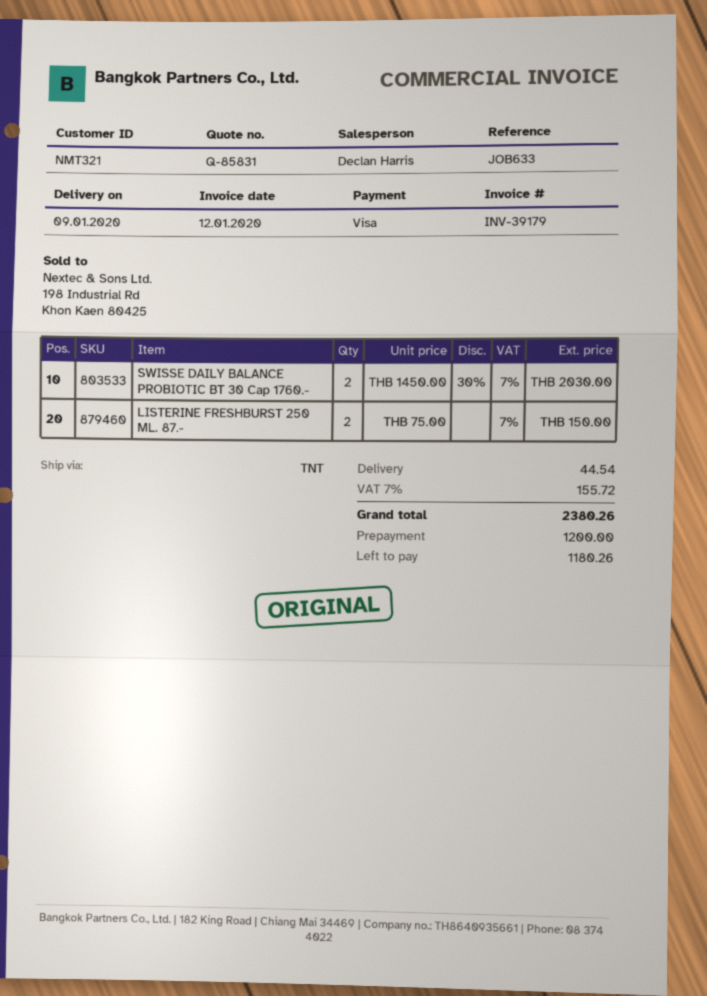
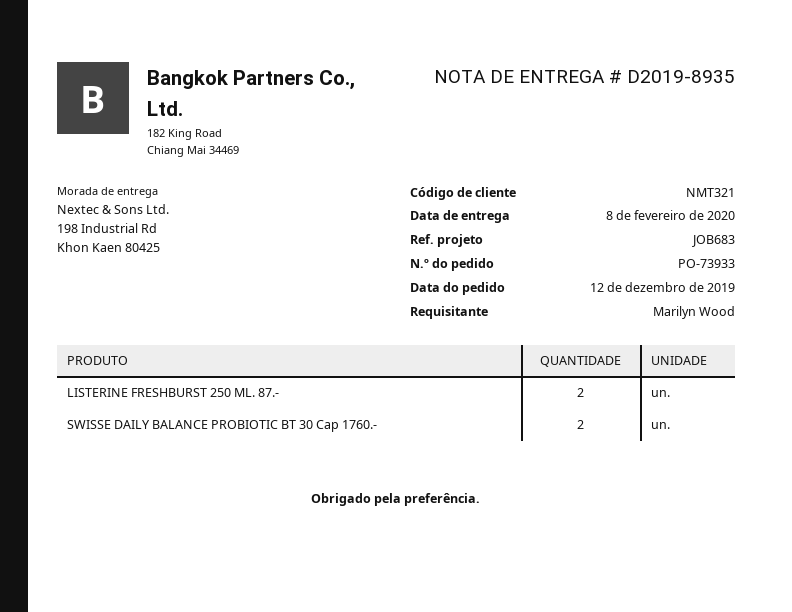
delivery date: 2020-01-09 -> 2020-02-08
reference: JOB633 -> JOB683

